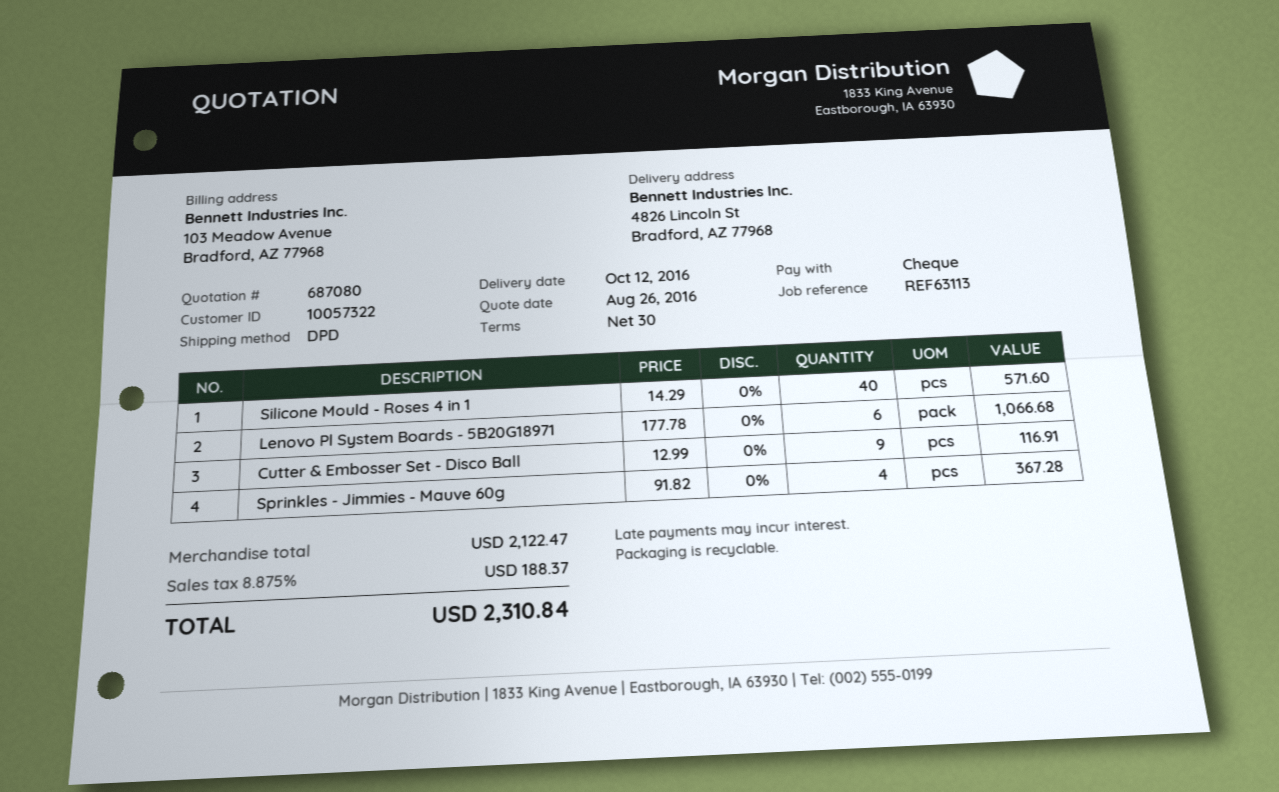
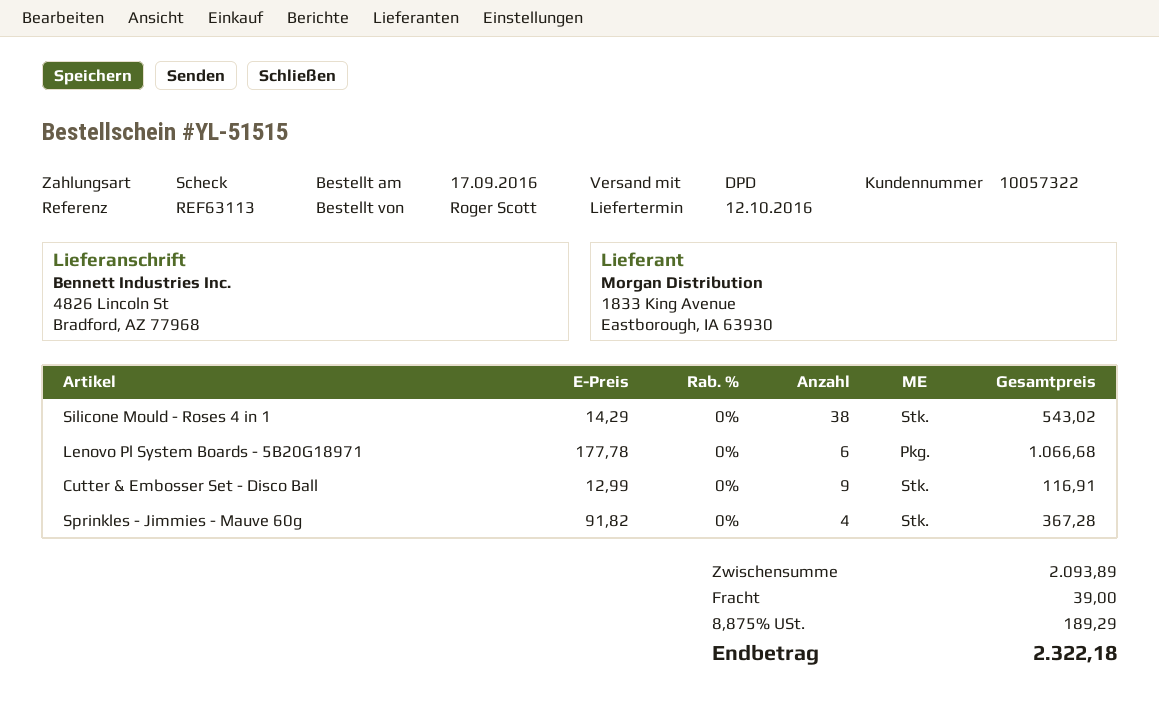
Silicone Mould - Roses 4 in 1: 40 x 14.29 = 571.60 -> 38 x 14.29 = 543.02
subtotal: 2122.47 -> 2093.89
shipping: none -> 39.00
tax: 8.875% = 188.37 -> 8.875% = 189.29
total: 2310.84 -> 2322.18

